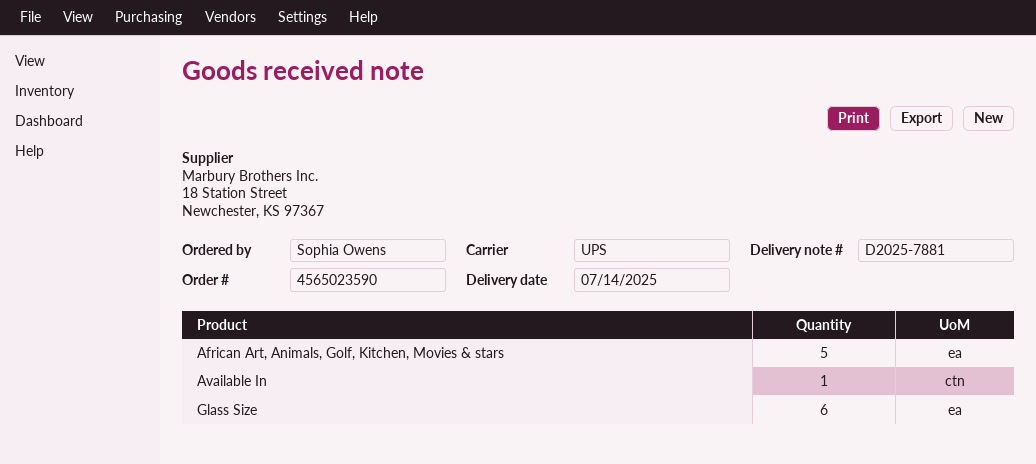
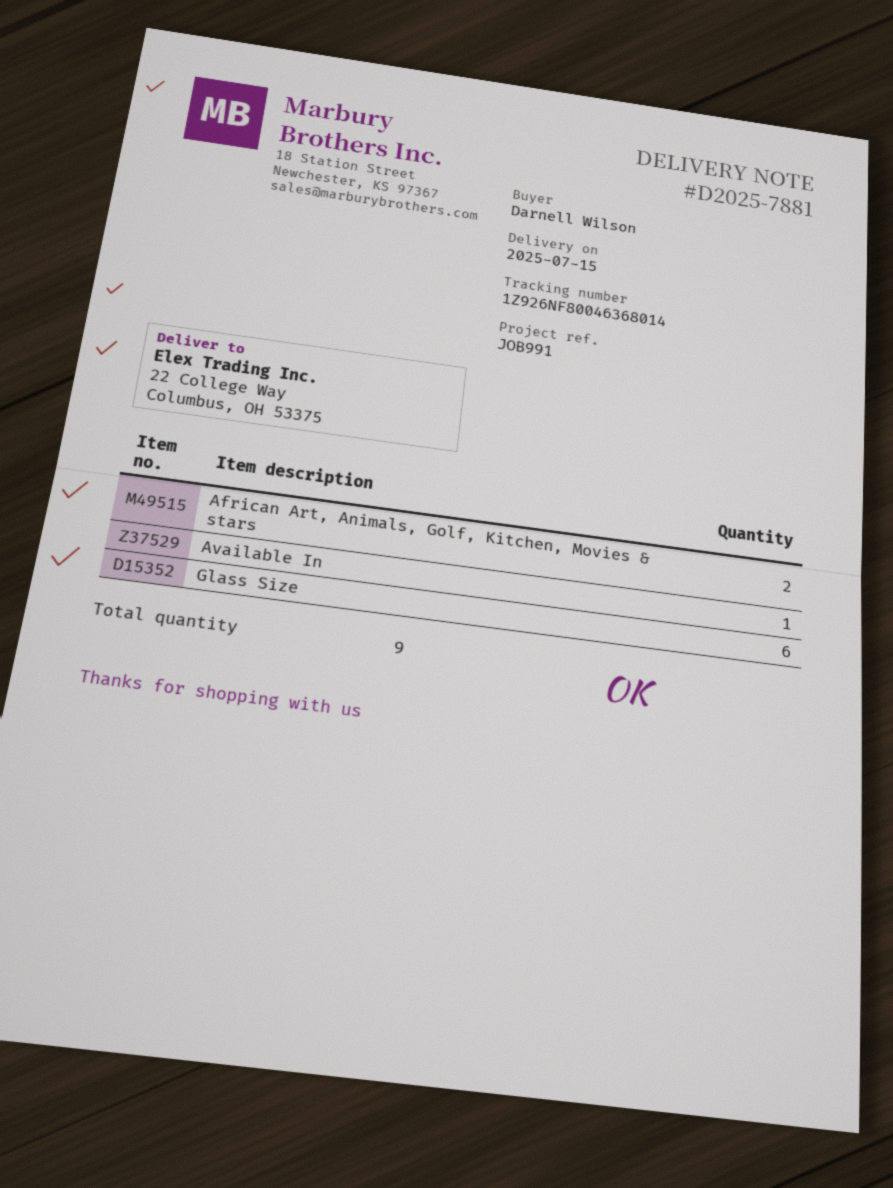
delivery date: 2025-07-14 -> 2025-07-15
ordered by: Sophia Owens -> Darnell Wilson
African Art, Animals, Golf, Kitchen, Movies & stars: 5 -> 2

